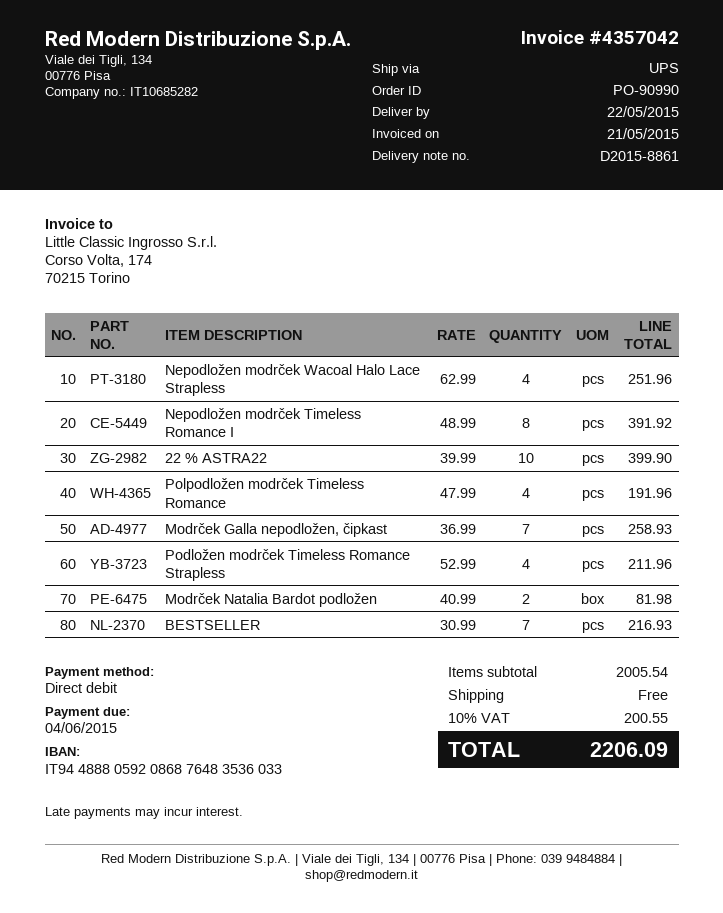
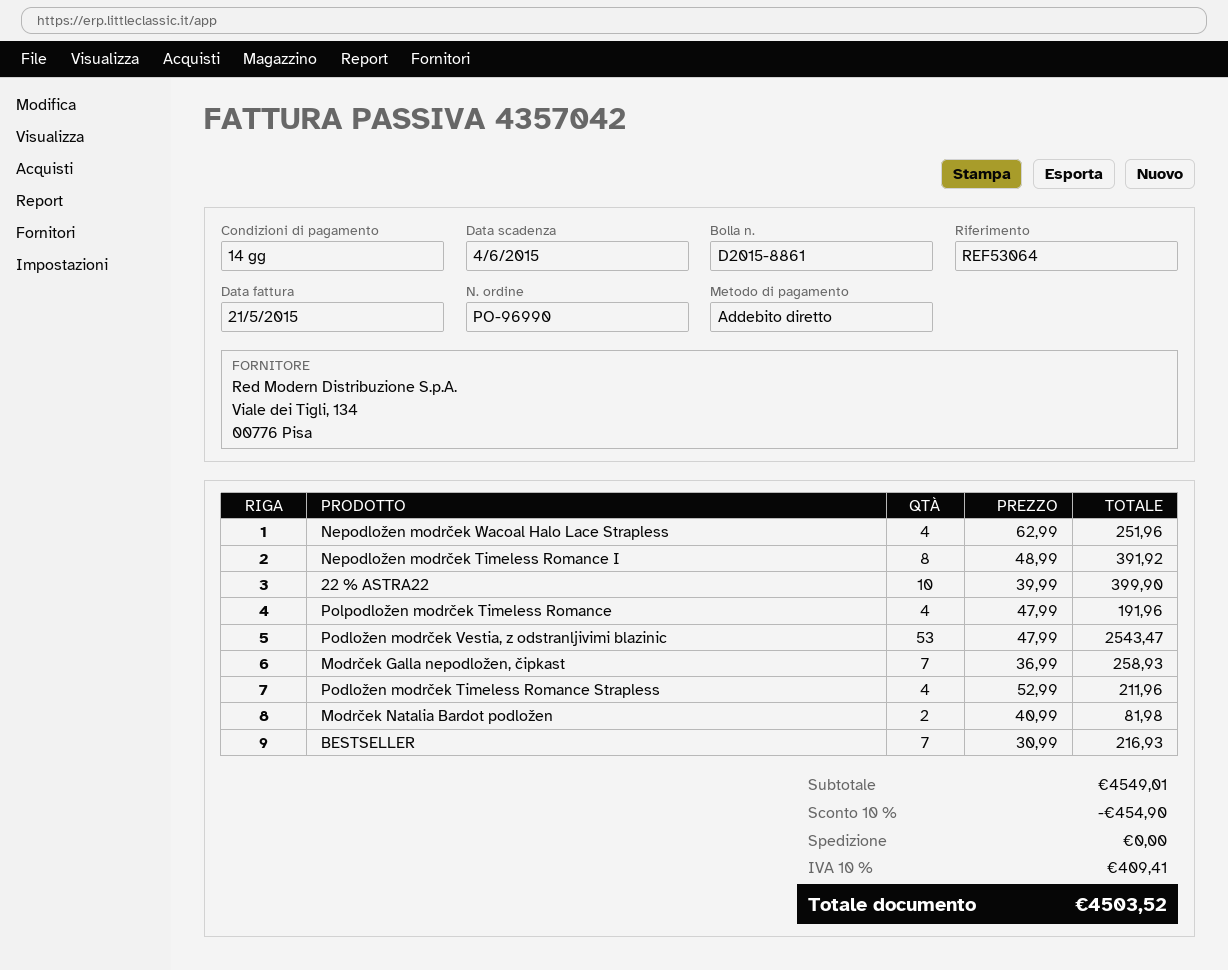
order number: PO-90990 -> PO-96990
Podložen modrček Vestia, z odstranljivimi blazinic: none -> 53 x 47.99 = 2543.47
subtotal: 2005.54 -> 4549.01
discount: none -> 10% = 454.90
tax: 10% = 200.55 -> 10% = 409.41
total: 2206.09 -> 4503.52

